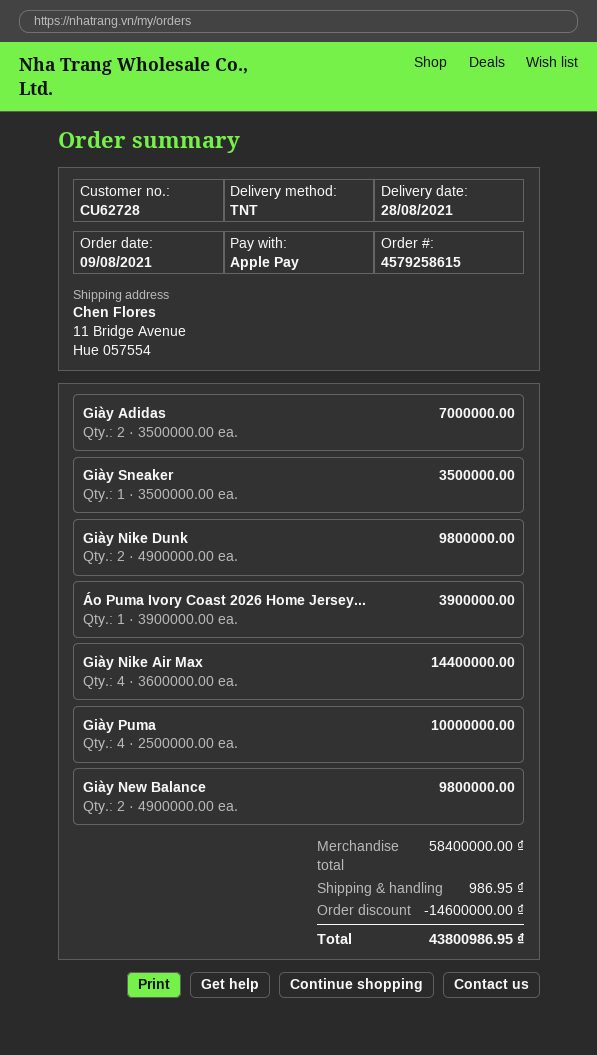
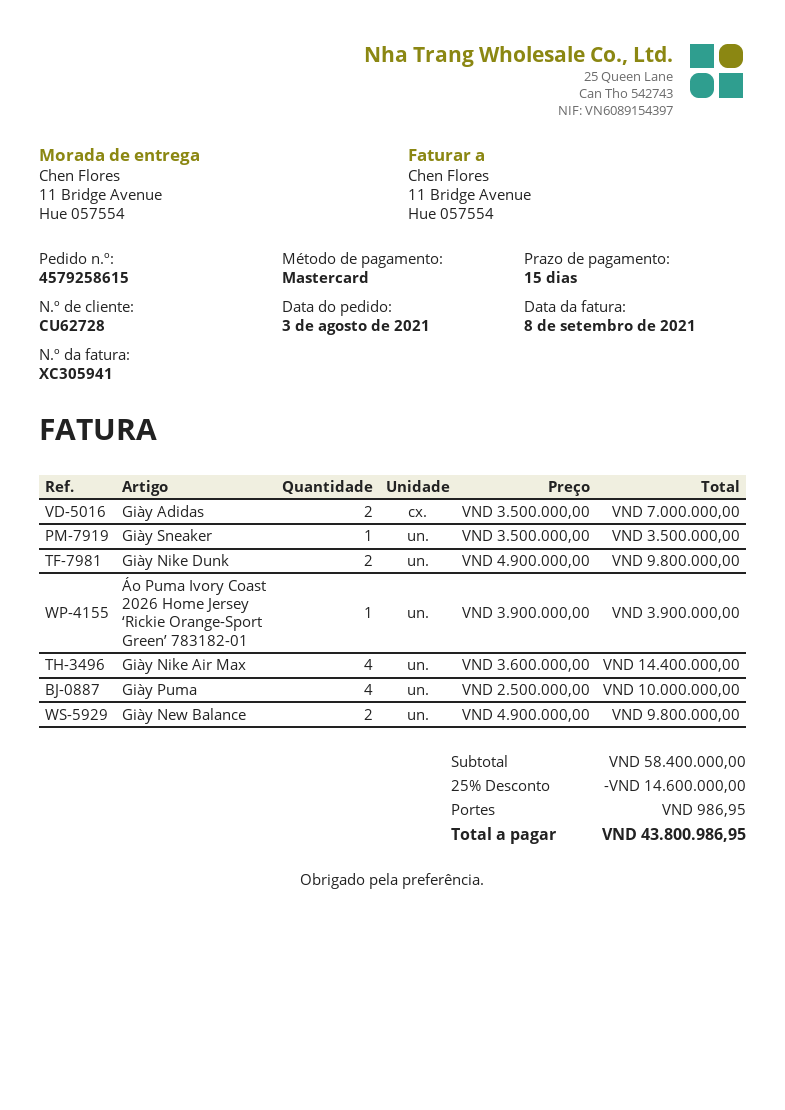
order date: 2021-08-09 -> 2021-08-03
payment method: Apple Pay -> Mastercard

